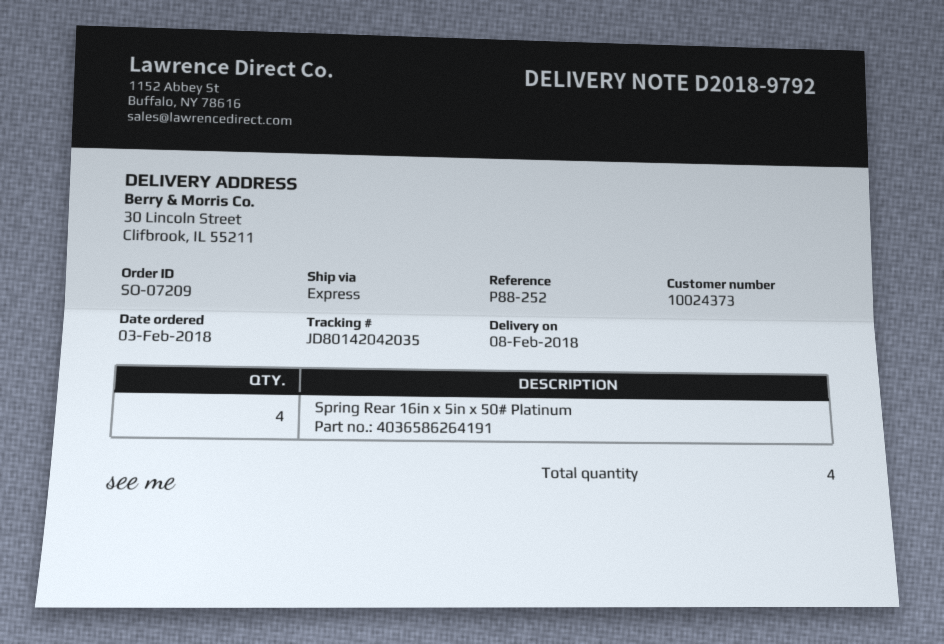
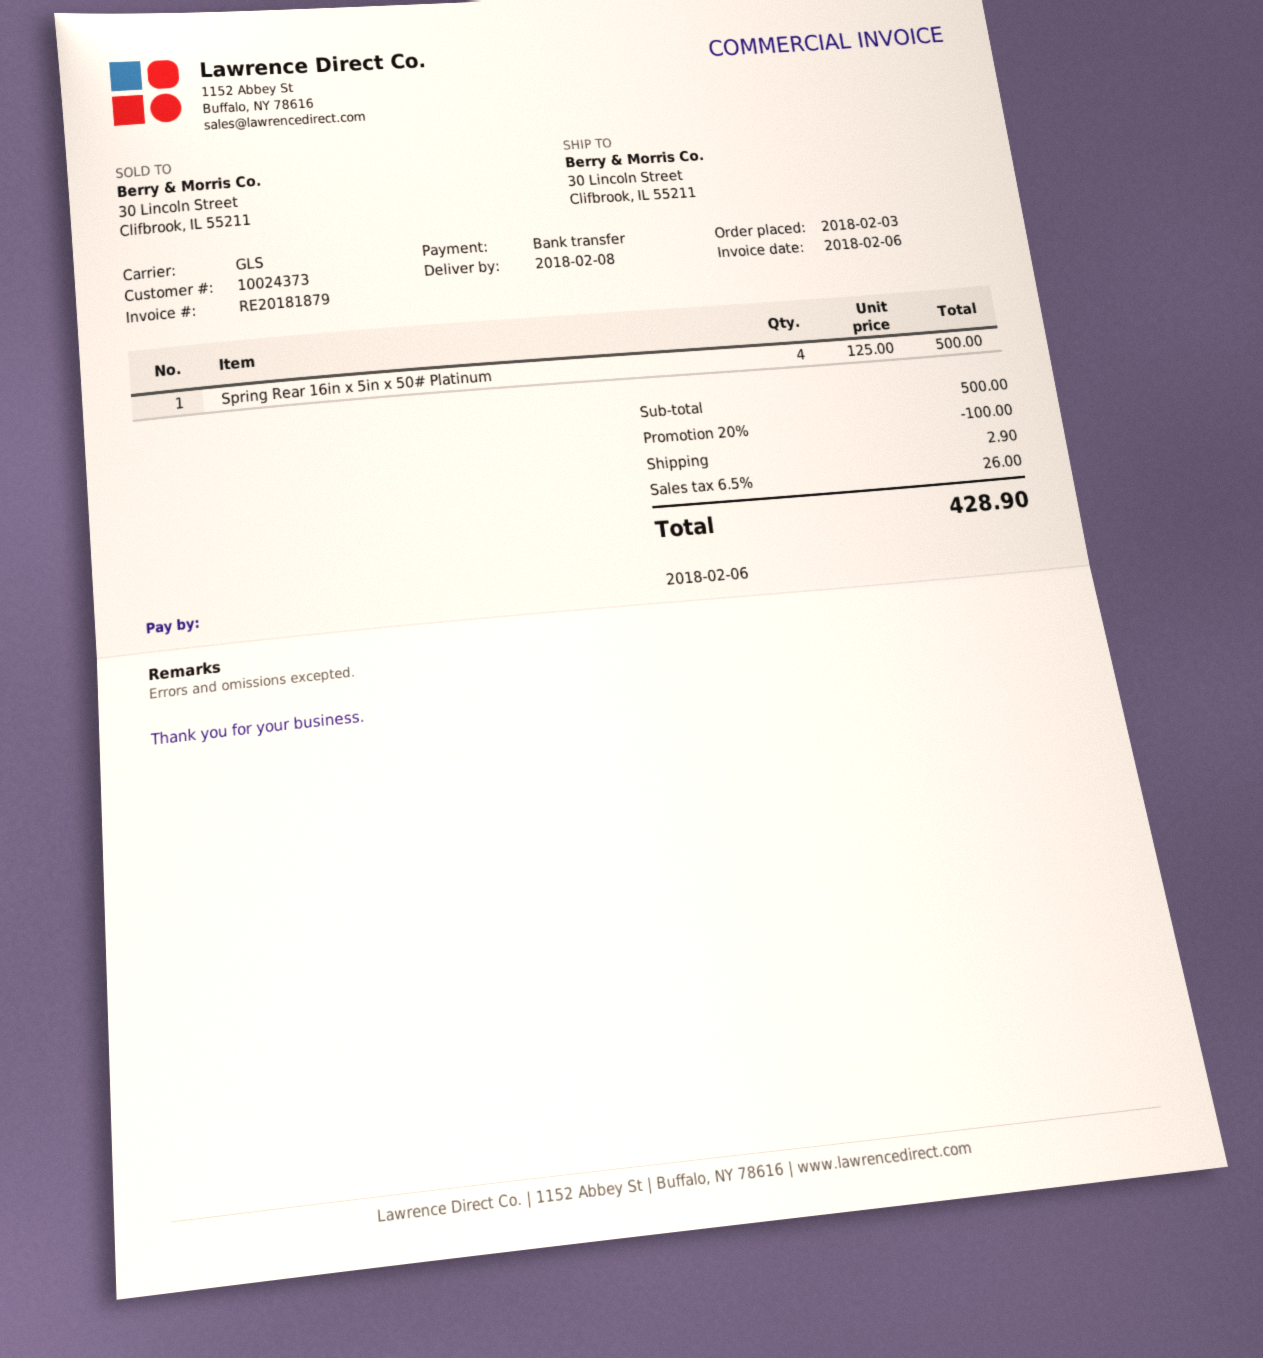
shipping method: express -> GLS

